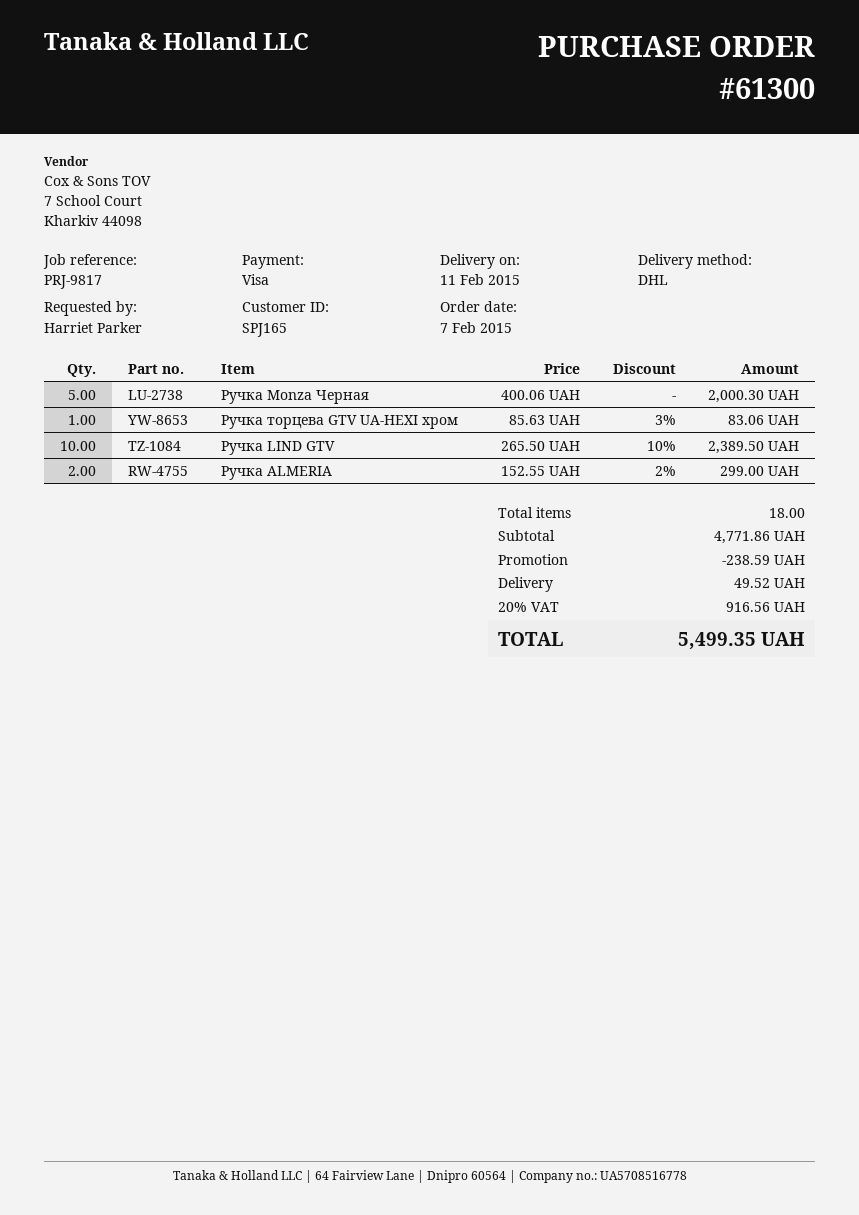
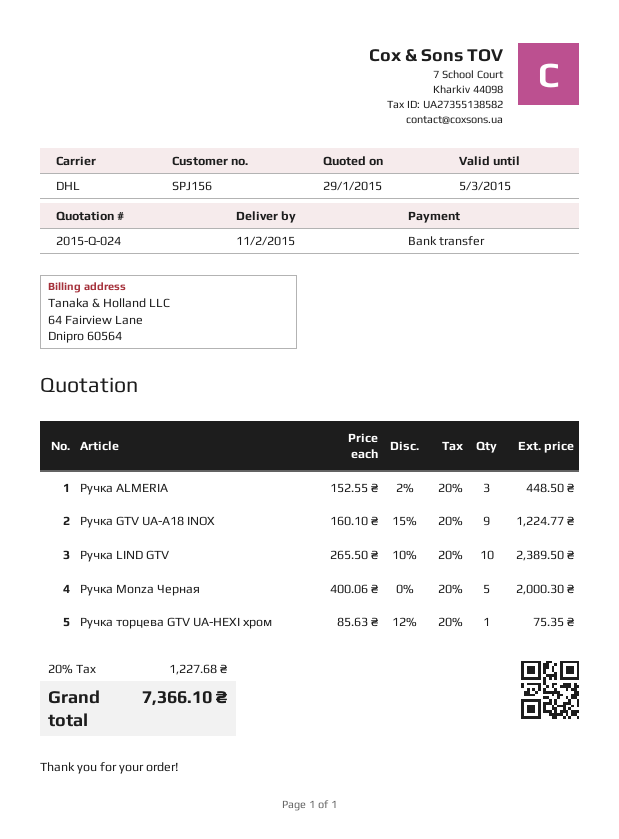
customer number: SPJ165 -> SPJ156
payment method: Visa -> bank transfer
Ручка торцева GTV UA-HEXI хром: 1 x 85.63 - 3% = 83.06 -> 1 x 85.63 - 12% = 75.35
Ручка ALMERIA: 2 x 152.55 - 2% = 299.00 -> 3 x 152.55 - 2% = 448.50
Ручка GTV UA-A18 INOX: none -> 9 x 160.10 - 15% = 1224.77
discount: 238.59 -> none
shipping: 49.52 -> none
tax: 20% = 916.56 -> 20% = 1227.68
total: 5499.35 -> 7366.10

